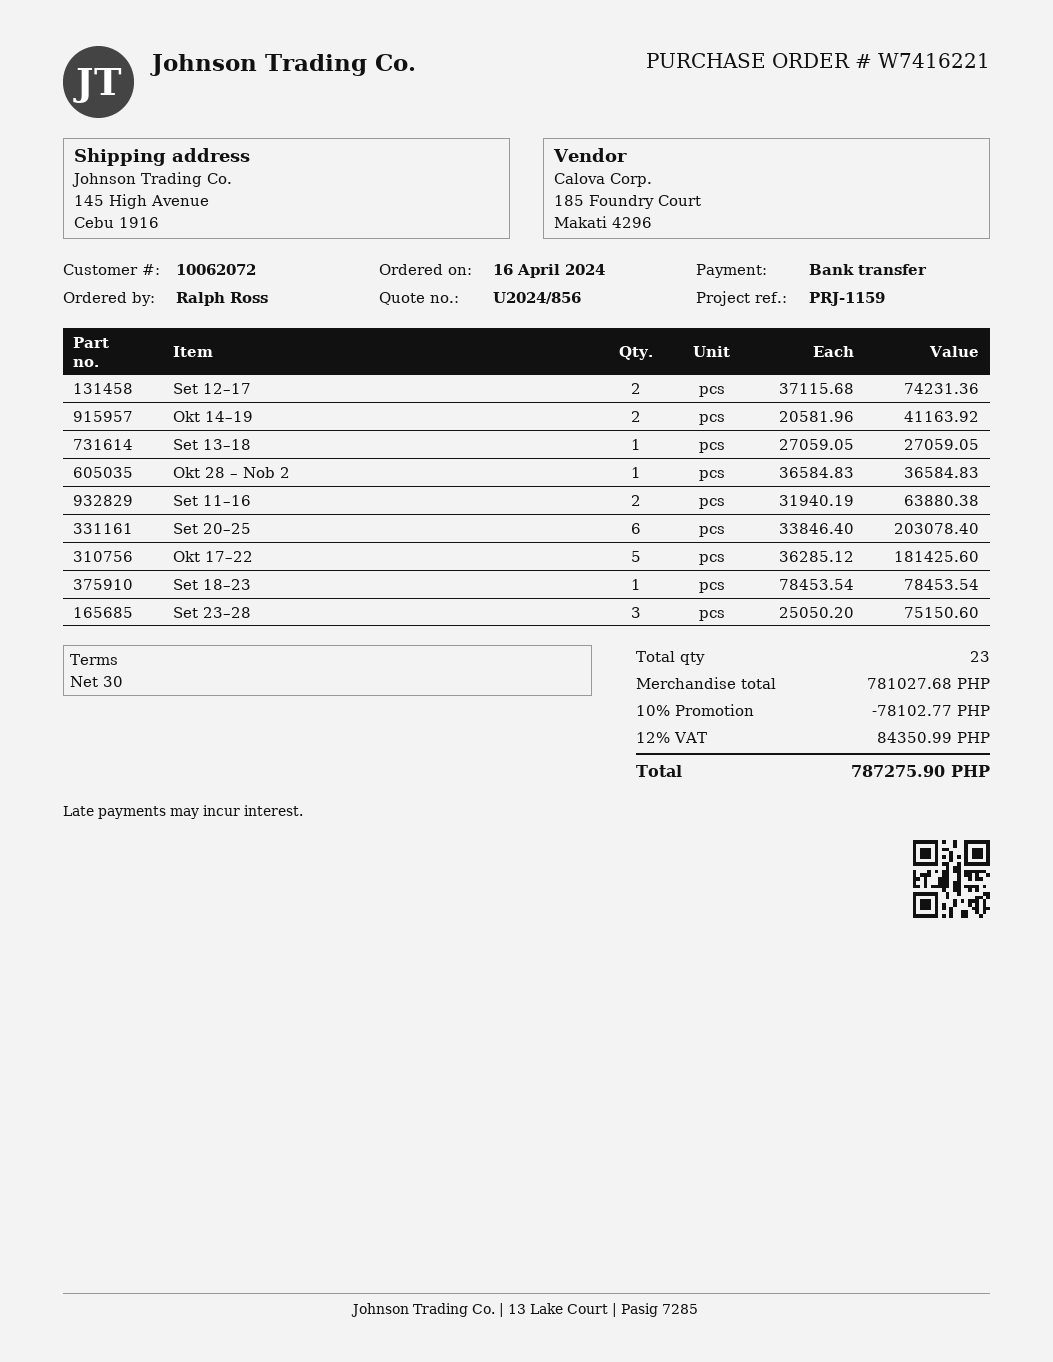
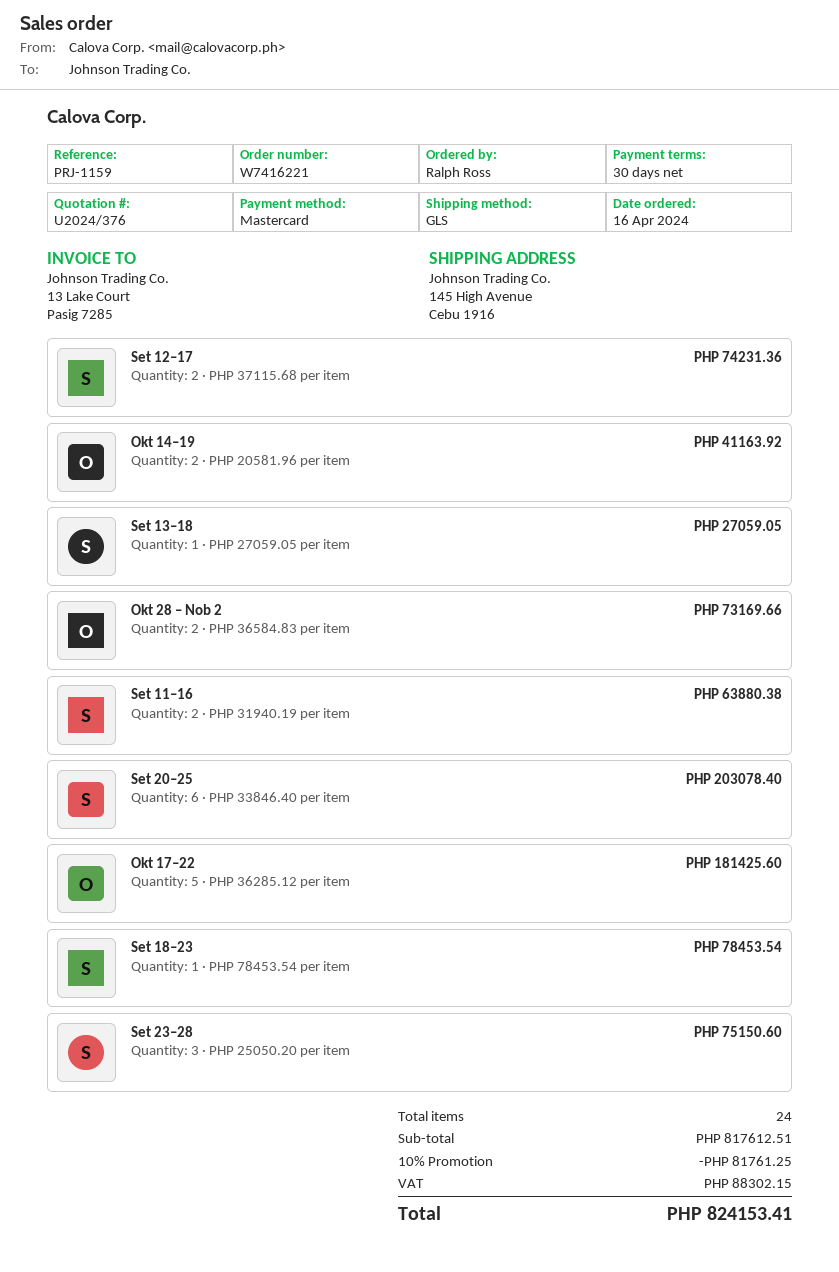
quote number: U2024/856 -> U2024/376
payment method: bank transfer -> Mastercard
Okt 28 – Nob 2: 1 x 36584.83 = 36584.83 -> 2 x 36584.83 = 73169.66
total quantity: 23 -> 24
subtotal: 781027.68 -> 817612.51
discount: 10% = 78102.77 -> 10% = 81761.25
tax: 84350.99 -> 88302.15
total: 787275.90 -> 824153.41

